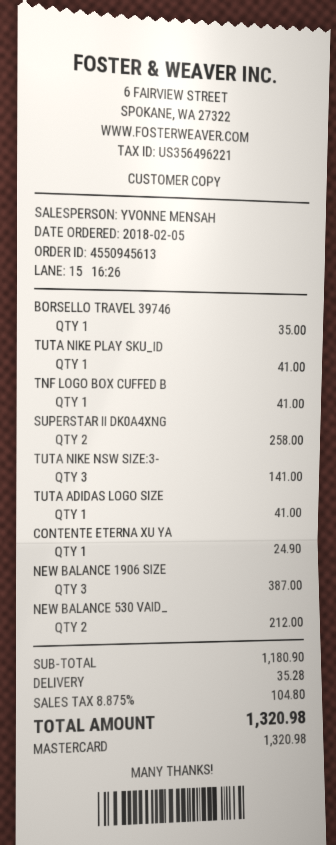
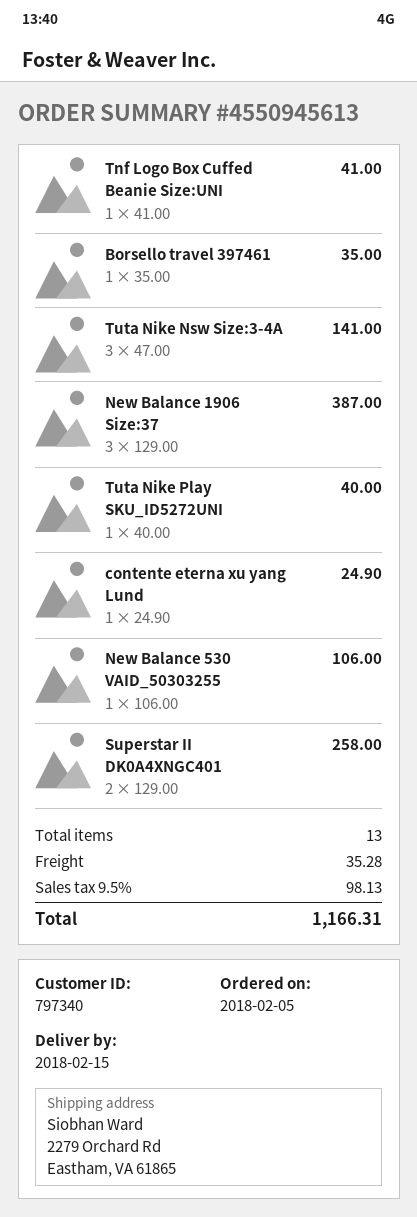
TUTA NIKE PLAY SKU_ID: 1 for 41.00 -> 1 for 40.00
TUTA ADIDAS LOGO SIZE: 1 for 41.00 -> none
NEW BALANCE 530 VAID_: 2 for 212.00 -> 1 for 106.00
tax: 8.875% = 104.80 -> 9.5% = 98.13
total: 1320.98 -> 1166.31

